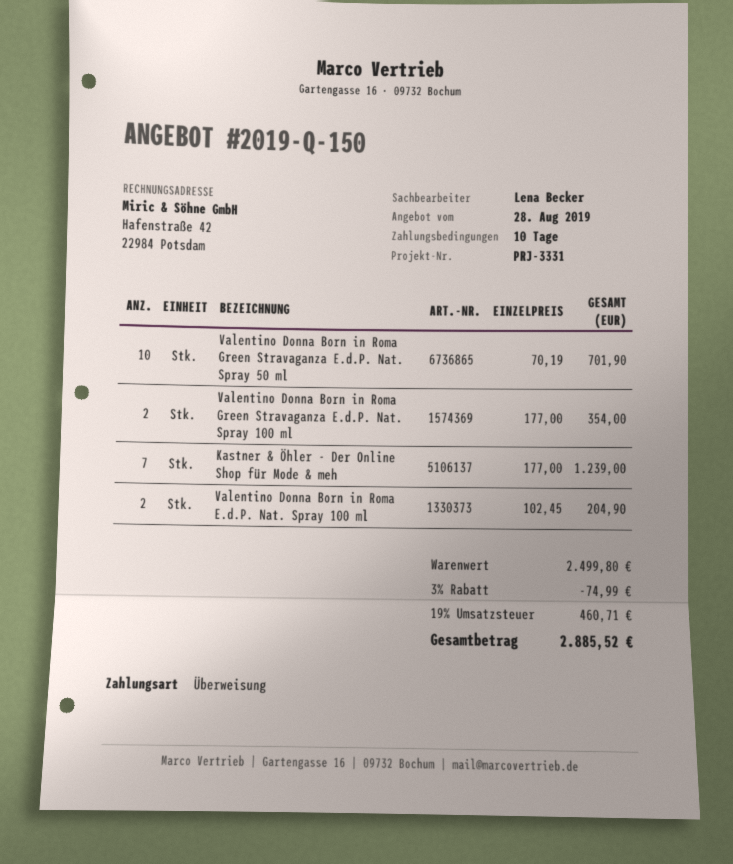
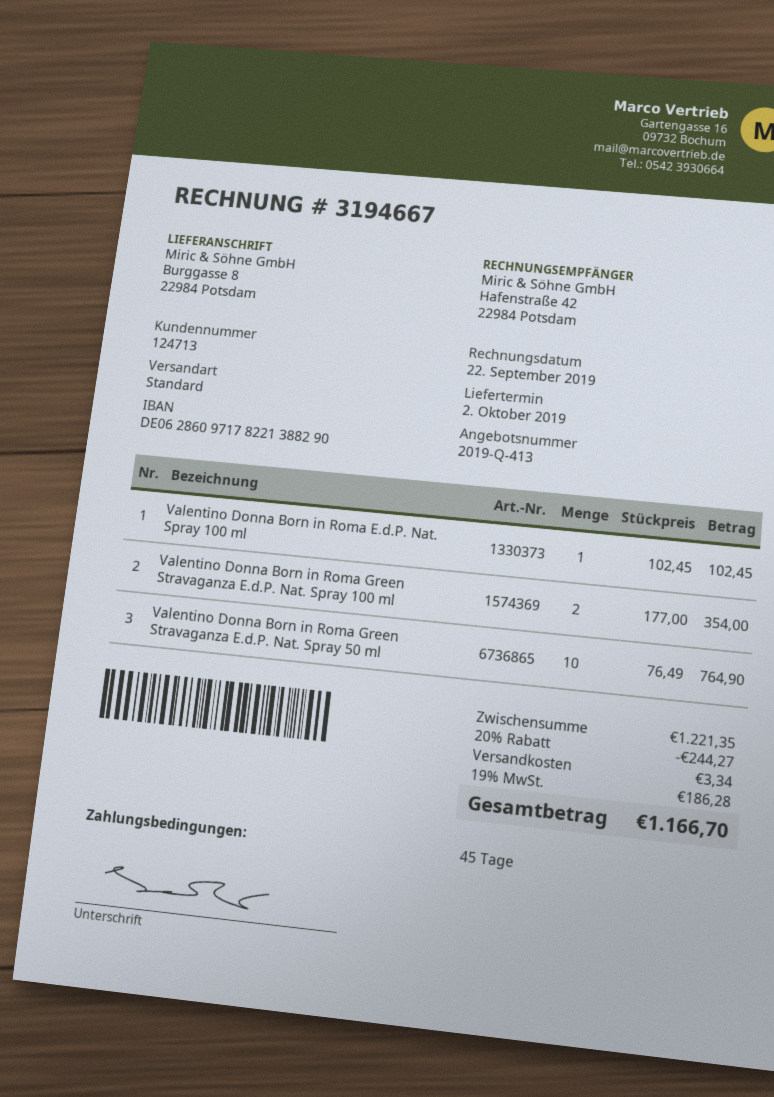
quote number: 2019-Q-150 -> 2019-Q-413
payment terms: 10 days -> 45 days
Valentino Donna Born in Roma Green Stravaganza E.d.P. Nat. Spray 50 ml: 10 x 70.19 = 701.90 -> 10 x 76.49 = 764.90
Kastner & Öhler - Der Online Shop für Mode & meh: 7 x 177.00 = 1239.00 -> none
Valentino Donna Born in Roma E.d.P. Nat. Spray 100 ml: 2 x 102.45 = 204.90 -> 1 x 102.45 = 102.45
subtotal: 2499.80 -> 1221.35
discount: 3% = 74.99 -> 20% = 244.27
shipping: none -> 3.34
tax: 19% = 460.71 -> 19% = 186.28
total: 2885.52 -> 1166.70

